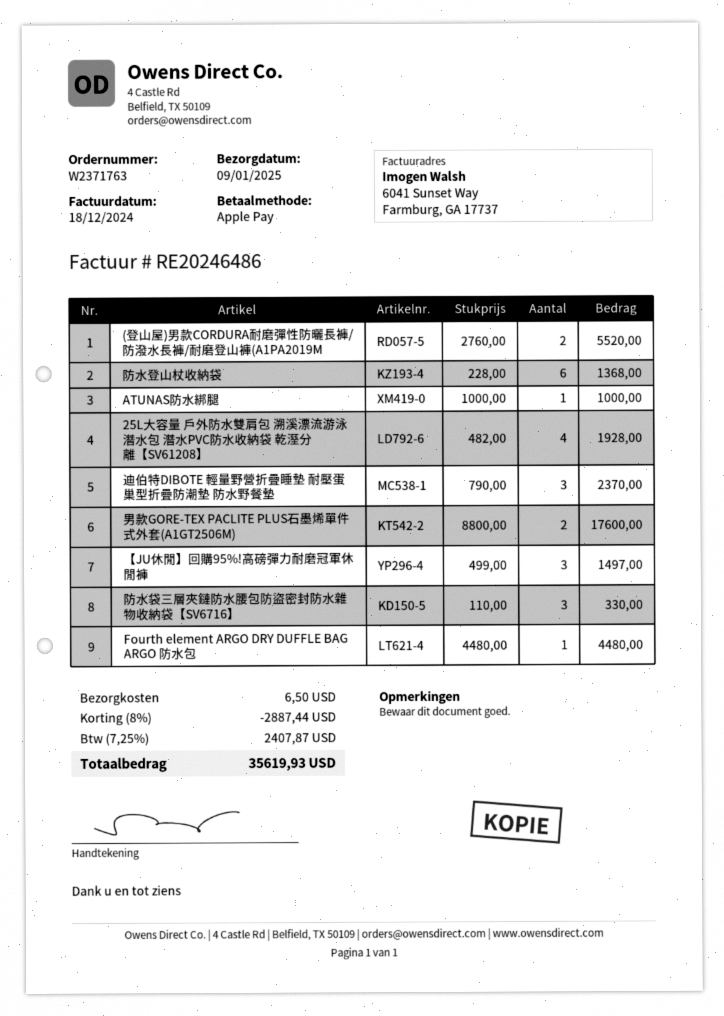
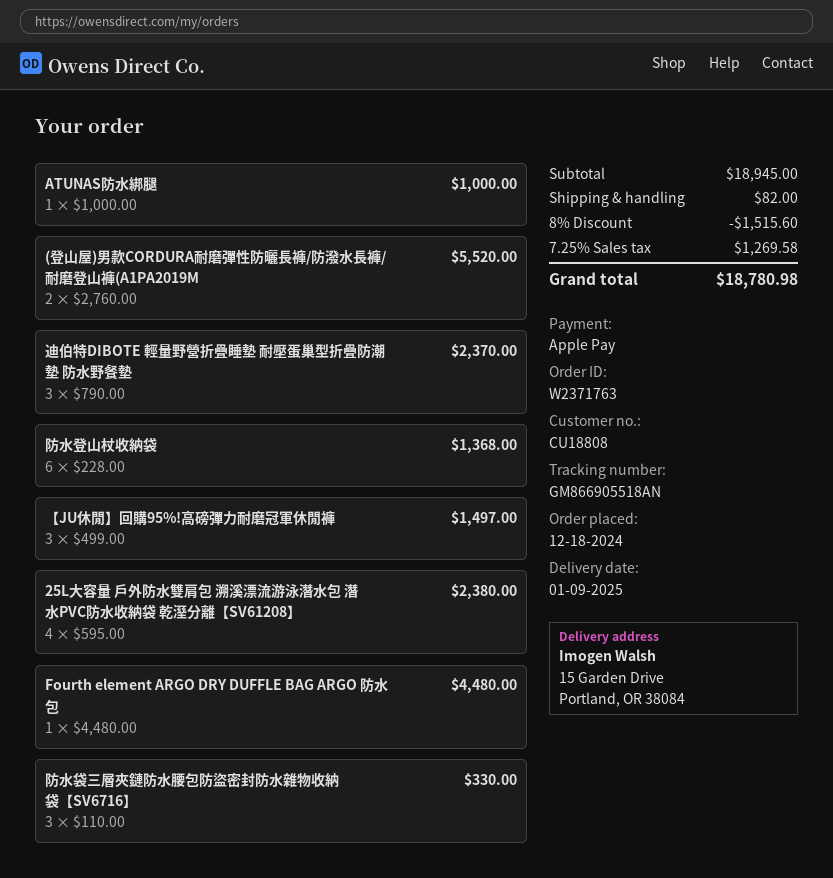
25L大容量 戶外防水雙肩包 溯溪漂流游泳潛水包 潛水PVC防水收納袋 乾溼分離【SV61208】: 4 x 482.00 = 1928.00 -> 4 x 595.00 = 2380.00
男款GORE-TEX PACLITE PLUS石墨烯單件式外套(A1GT2506M): 2 x 8800.00 = 17600.00 -> none
discount: 8% = 2887.44 -> 8% = 1515.60
shipping: 6.50 -> 82.00
tax: 7.25% = 2407.87 -> 7.25% = 1269.58
total: 35619.93 -> 18780.98

